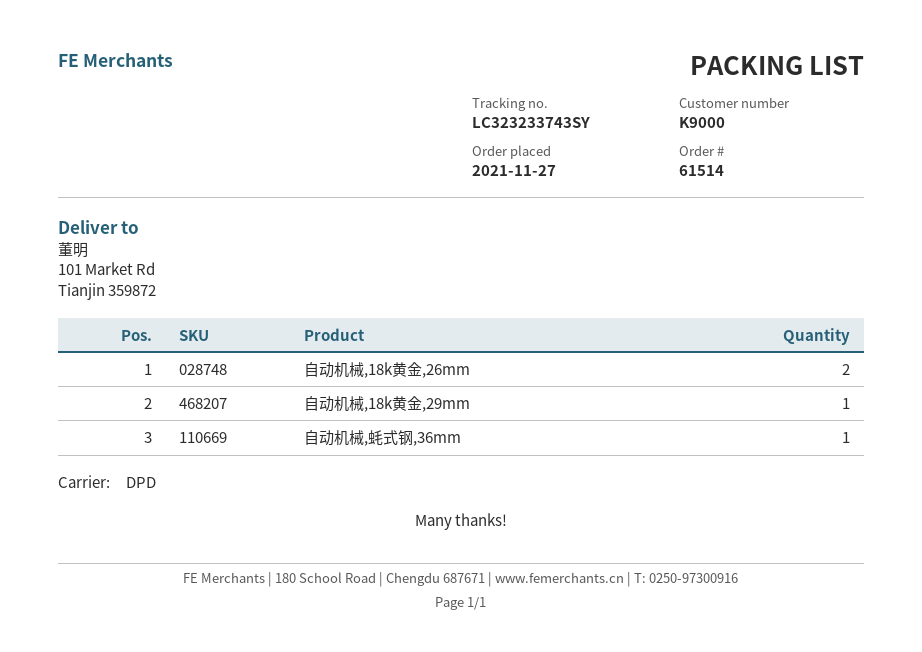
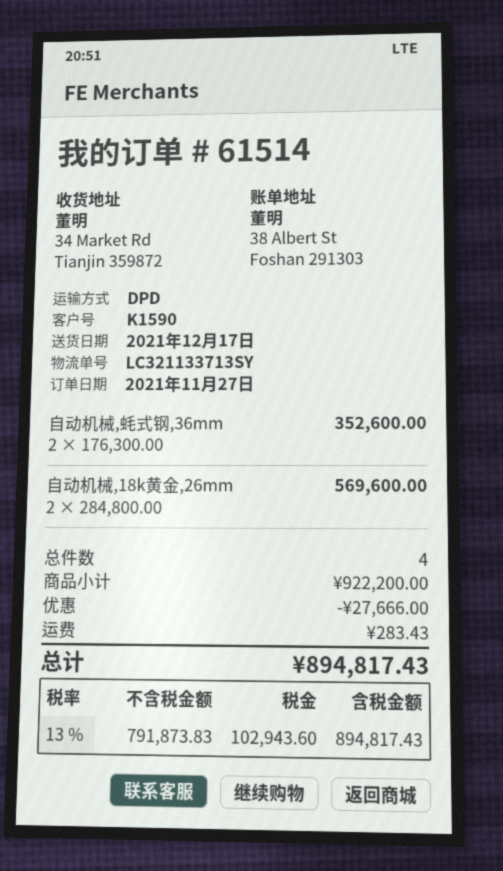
customer number: K9000 -> K1590
tracking number: LC323233743SY -> LC321133713SY
ship to: 101 Market Rd, Tianjin 359872 -> 34 Market Rd, Tianjin 359872
自动机械,18k黄金,29mm: 1 -> none
自动机械,蚝式钢,36mm: 1 -> 2

